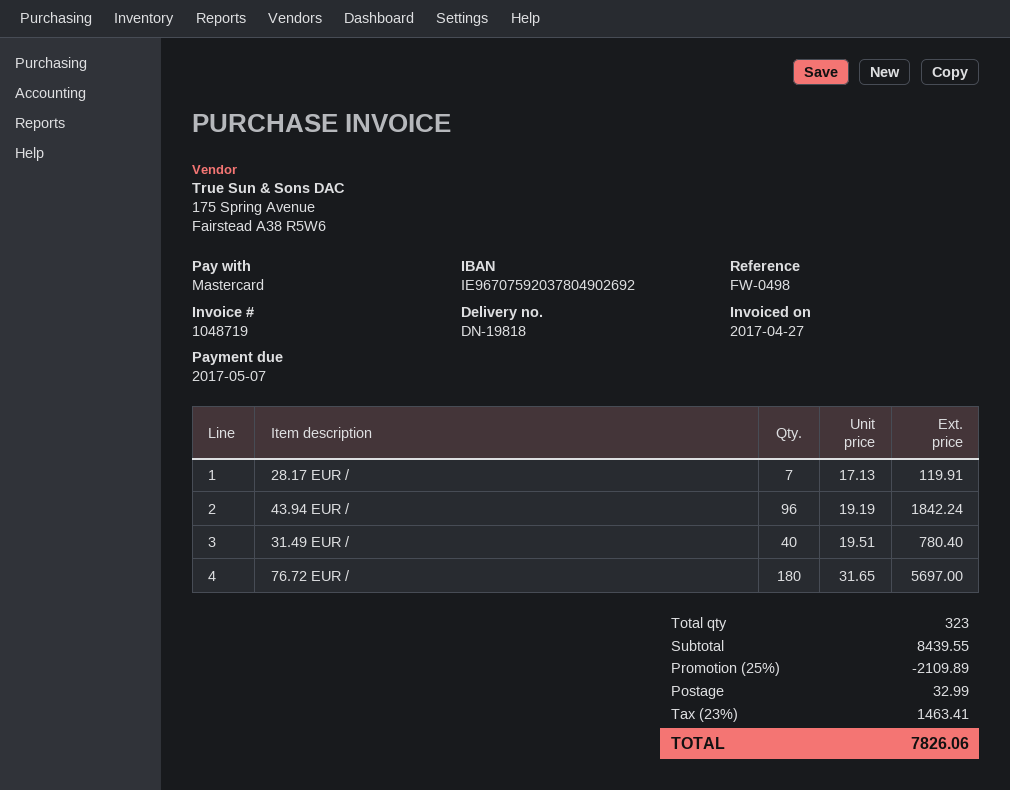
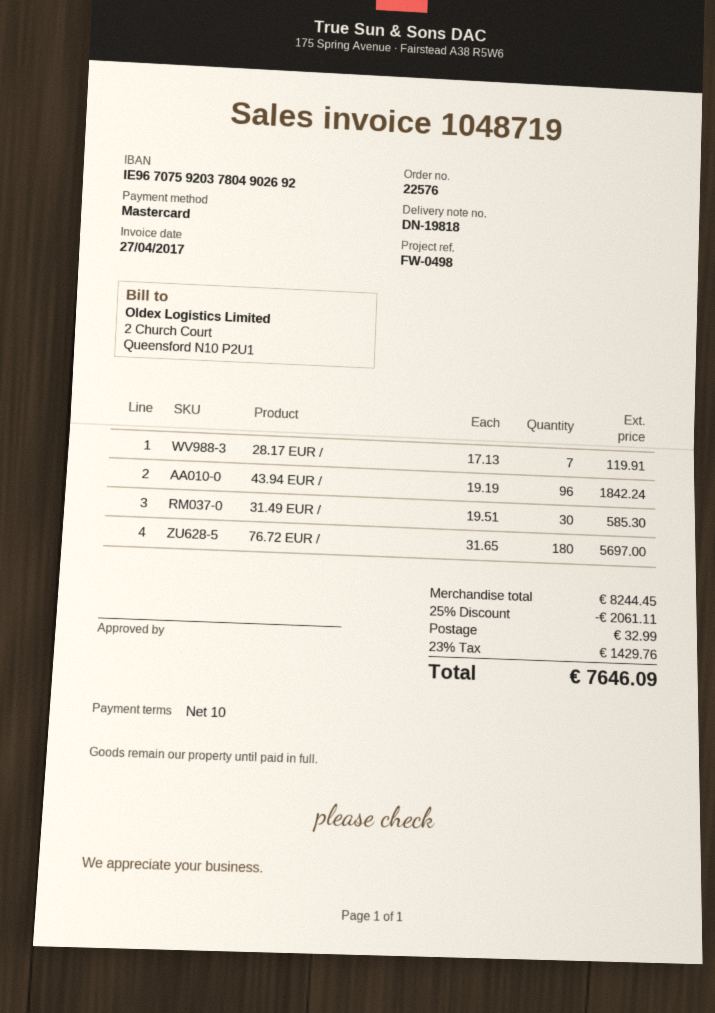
31.49 EUR /: 40 x 19.51 = 780.40 -> 30 x 19.51 = 585.30
subtotal: 8439.55 -> 8244.45
discount: 25% = 2109.89 -> 25% = 2061.11
tax: 23% = 1463.41 -> 23% = 1429.76
total: 7826.06 -> 7646.09

